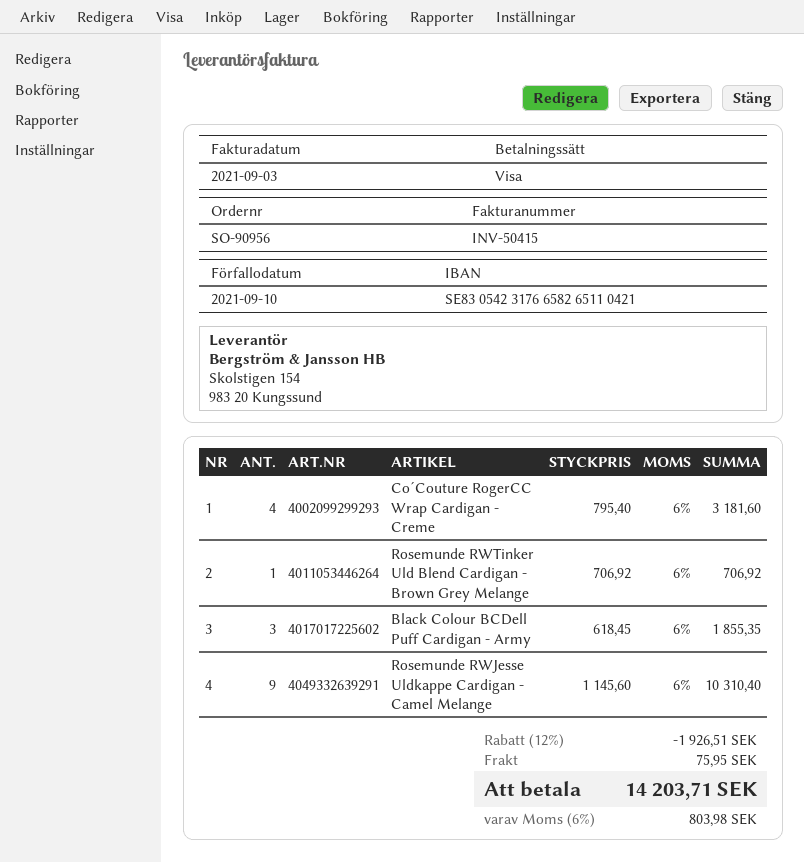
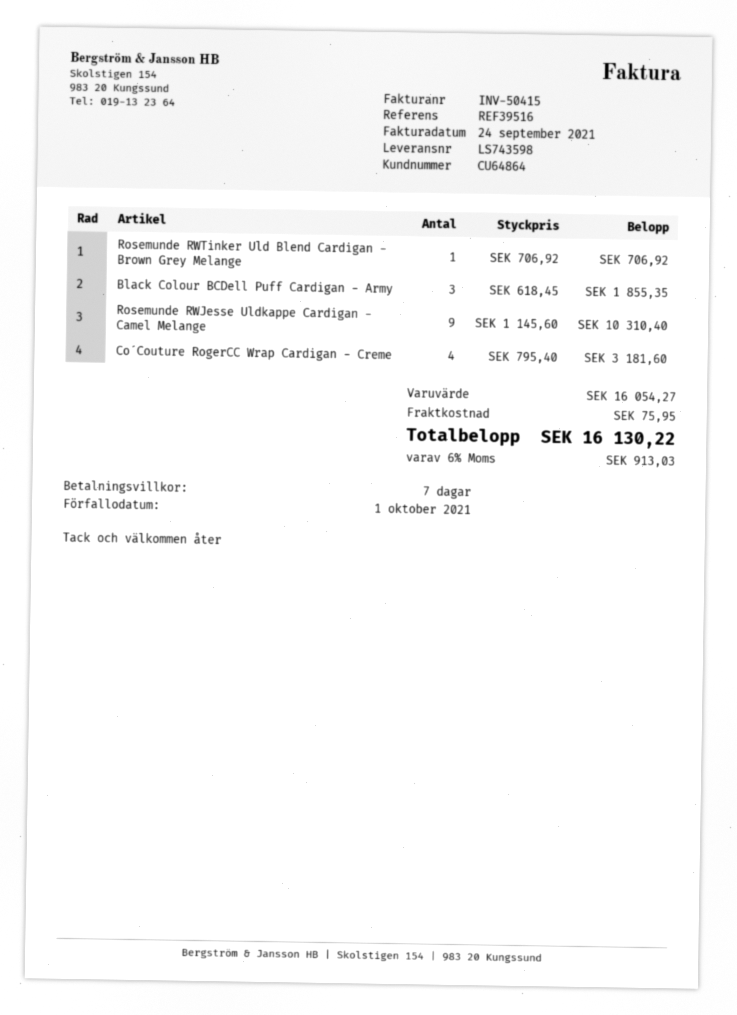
invoice date: 2021-09-03 -> 2021-09-24
due date: 2021-09-10 -> 2021-10-01
discount: 12% = 1926.51 -> none
tax: 6% = 803.98 -> 6% = 913.03
total: 14203.71 -> 16130.22

